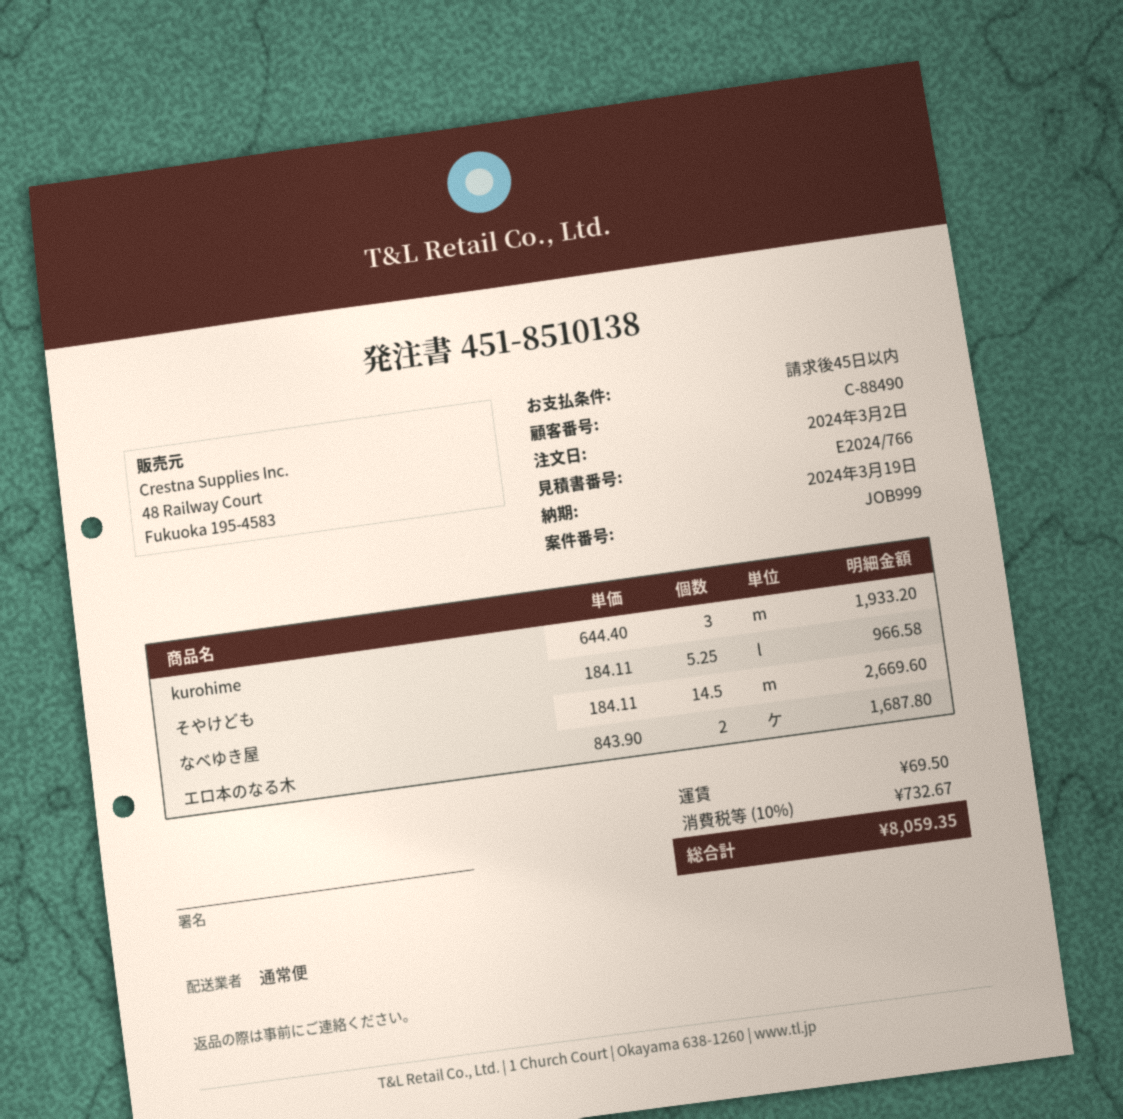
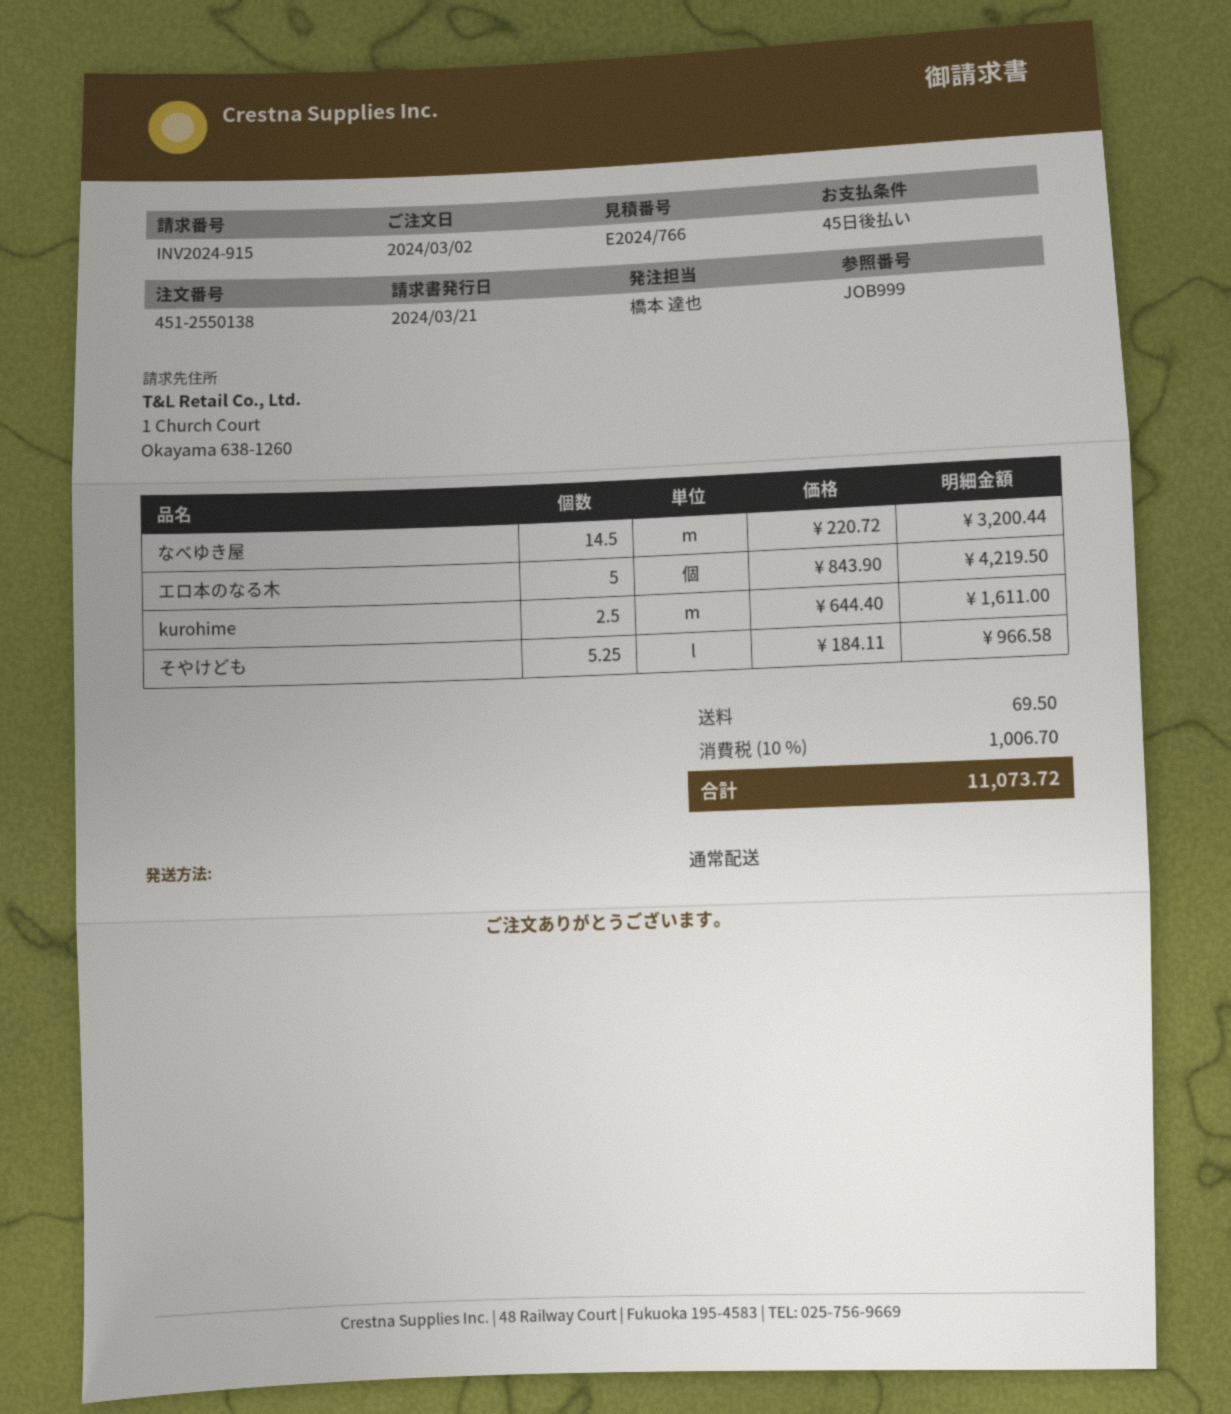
order number: 451-8510138 -> 451-2550138
kurohime: 3 x 644.40 = 1933.20 -> 2.5 x 644.40 = 1611.00
なべゆき屋: 14.5 x 184.11 = 2669.60 -> 14.5 x 220.72 = 3200.44
エロ本のなる木: 2 x 843.90 = 1687.80 -> 5 x 843.90 = 4219.50
tax: 10% = 732.67 -> 10% = 1006.70
total: 8059.35 -> 11073.72

